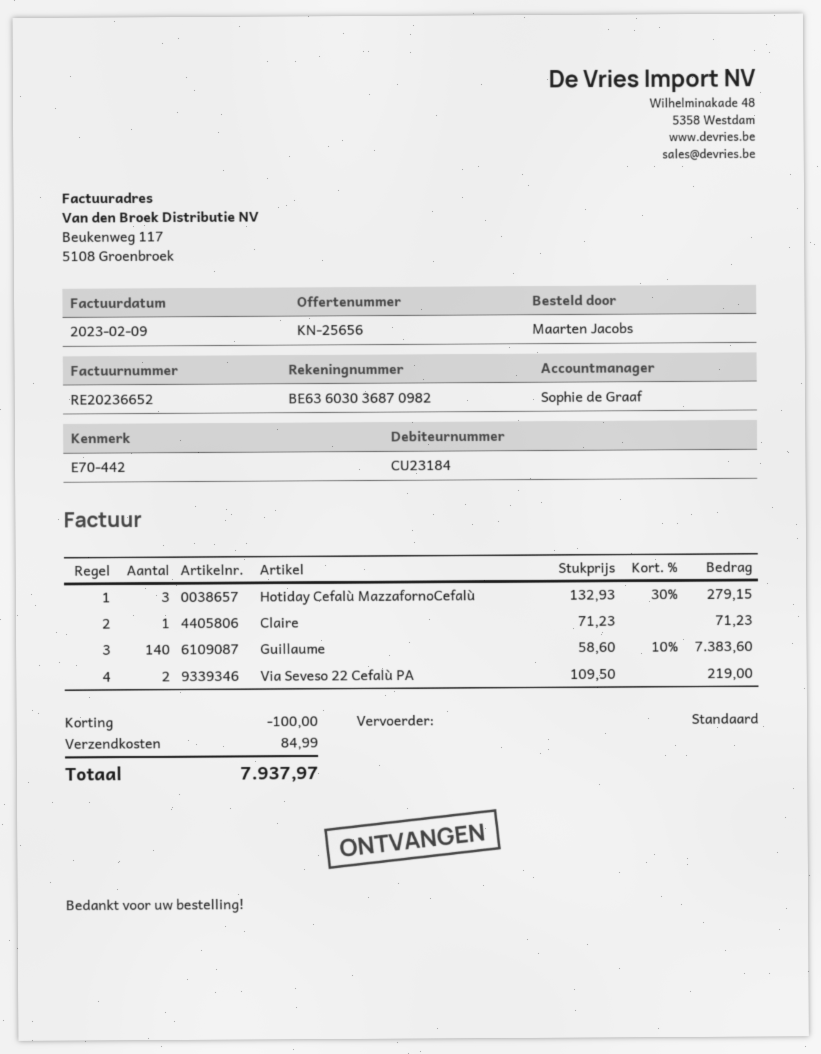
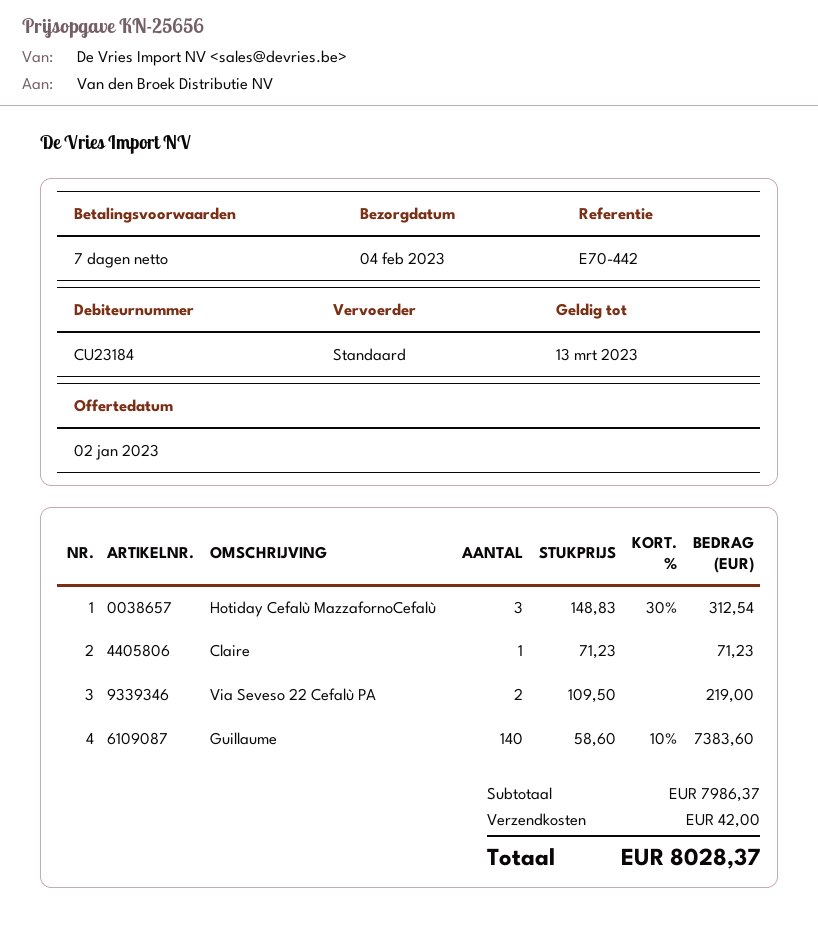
Hotiday Cefalù MazzafornoCefalù: 3 x 132.93 - 30% = 279.15 -> 3 x 148.83 - 30% = 312.54
discount: 100.00 -> none
shipping: 84.99 -> 42.00
total: 7937.97 -> 8028.37

